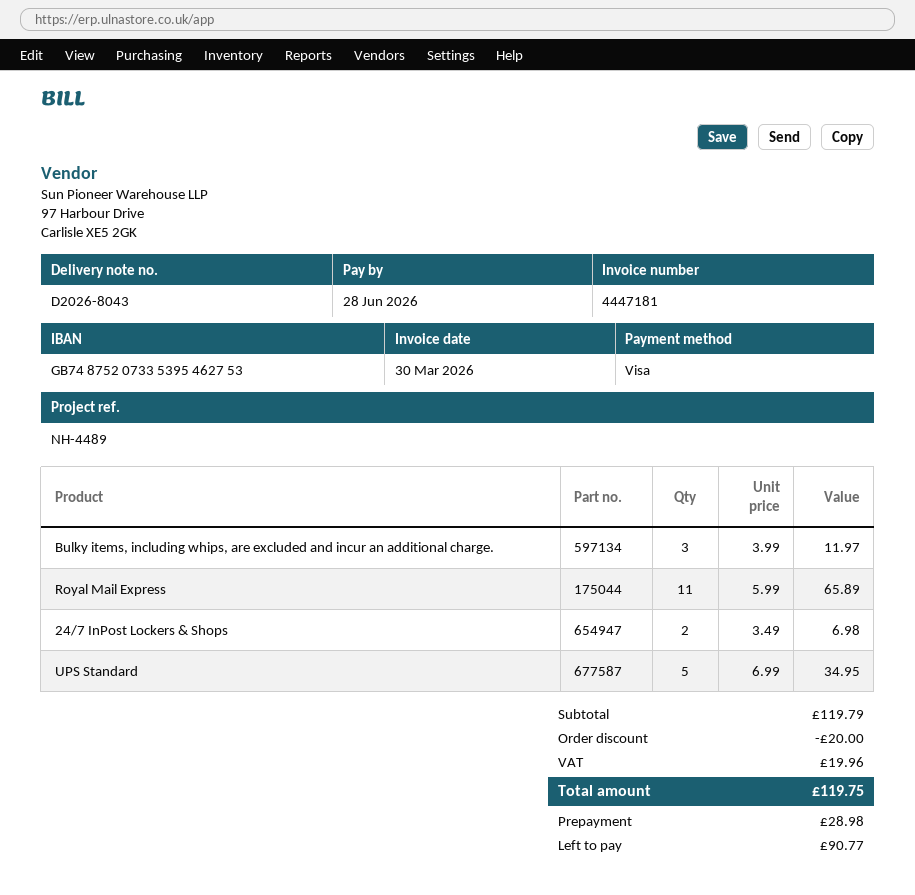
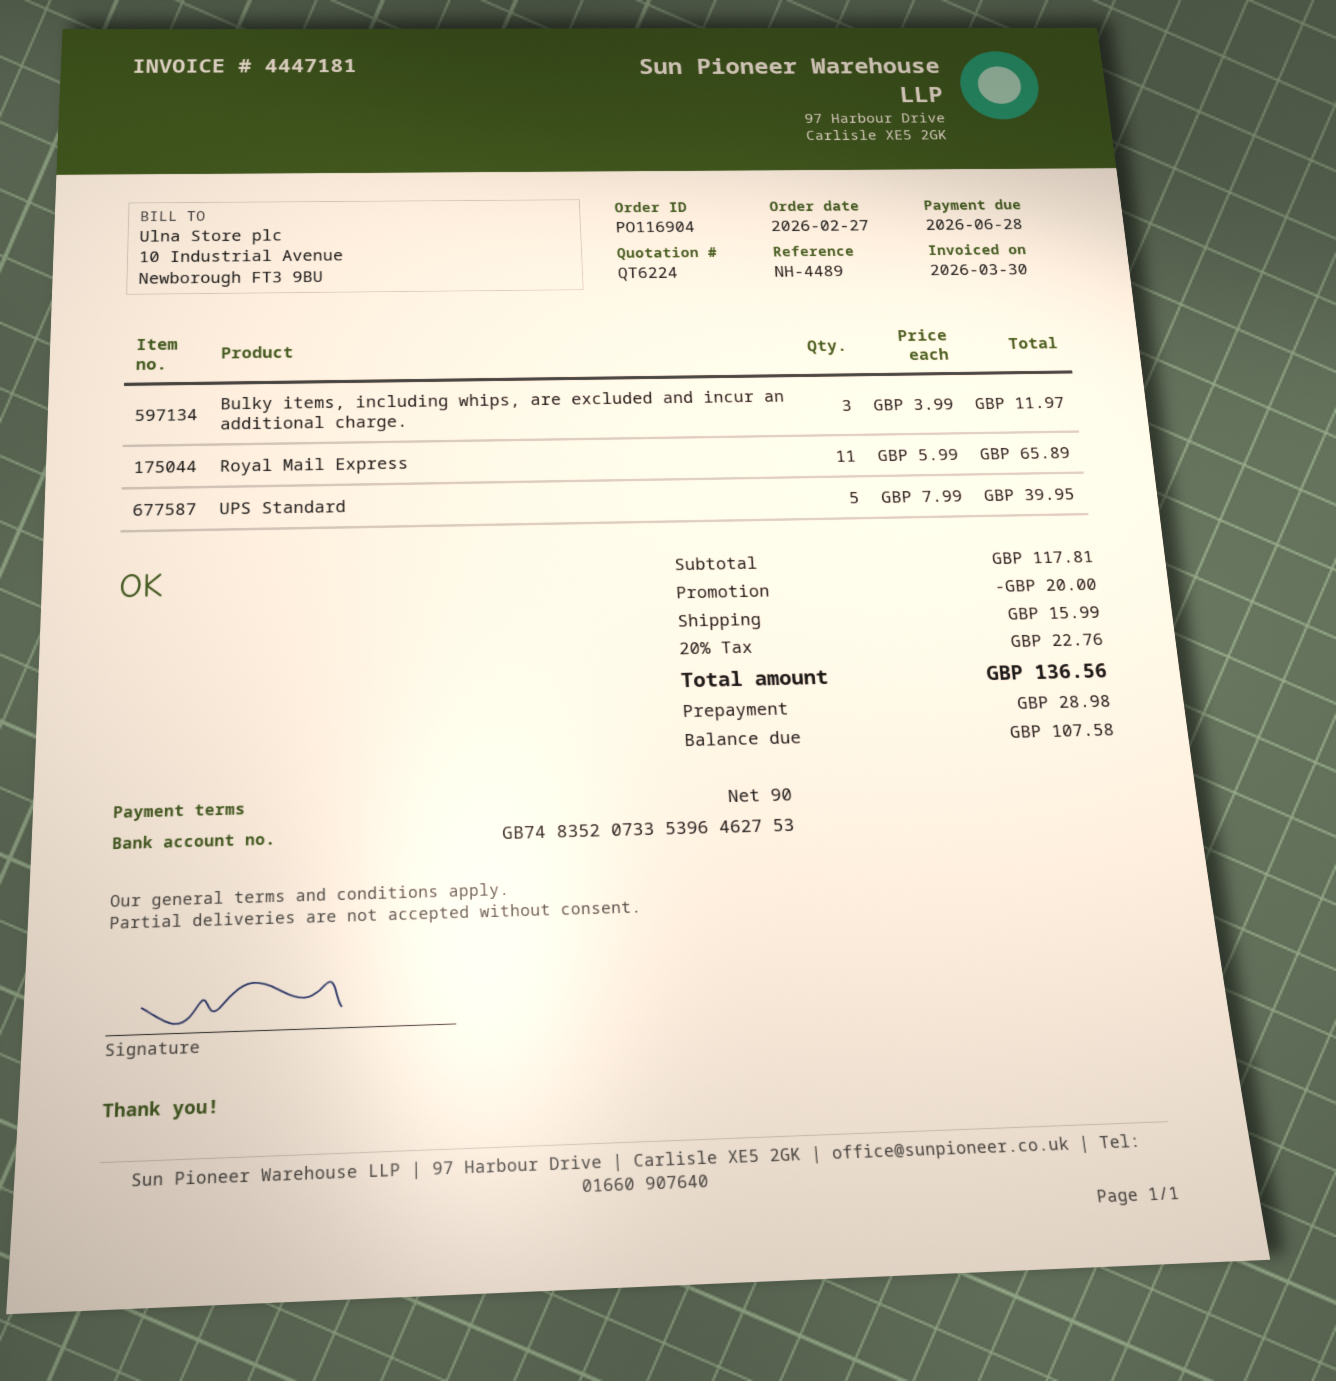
bank account: GB74875207335395462753 -> GB74835207335396462753
24/7 InPost Lockers & Shops: 2 x 3.49 = 6.98 -> none
UPS Standard: 5 x 6.99 = 34.95 -> 5 x 7.99 = 39.95
subtotal: 119.79 -> 117.81
shipping: none -> 15.99
tax: 19.96 -> 22.76
total: 119.75 -> 136.56
balance: 90.77 -> 107.58

